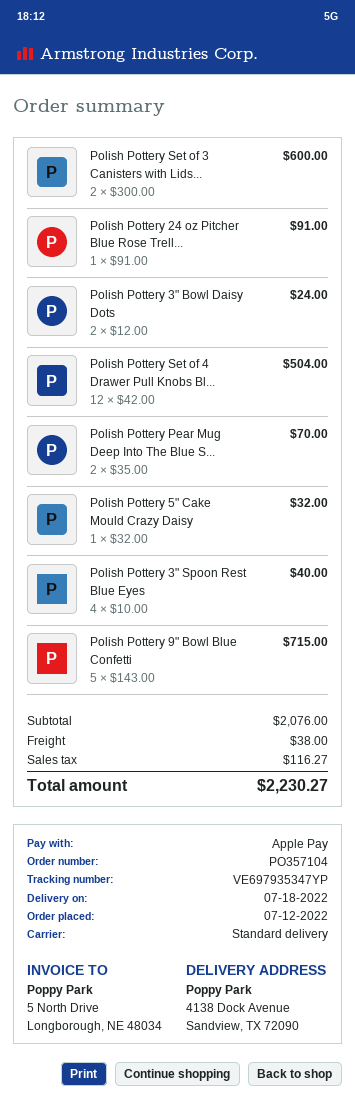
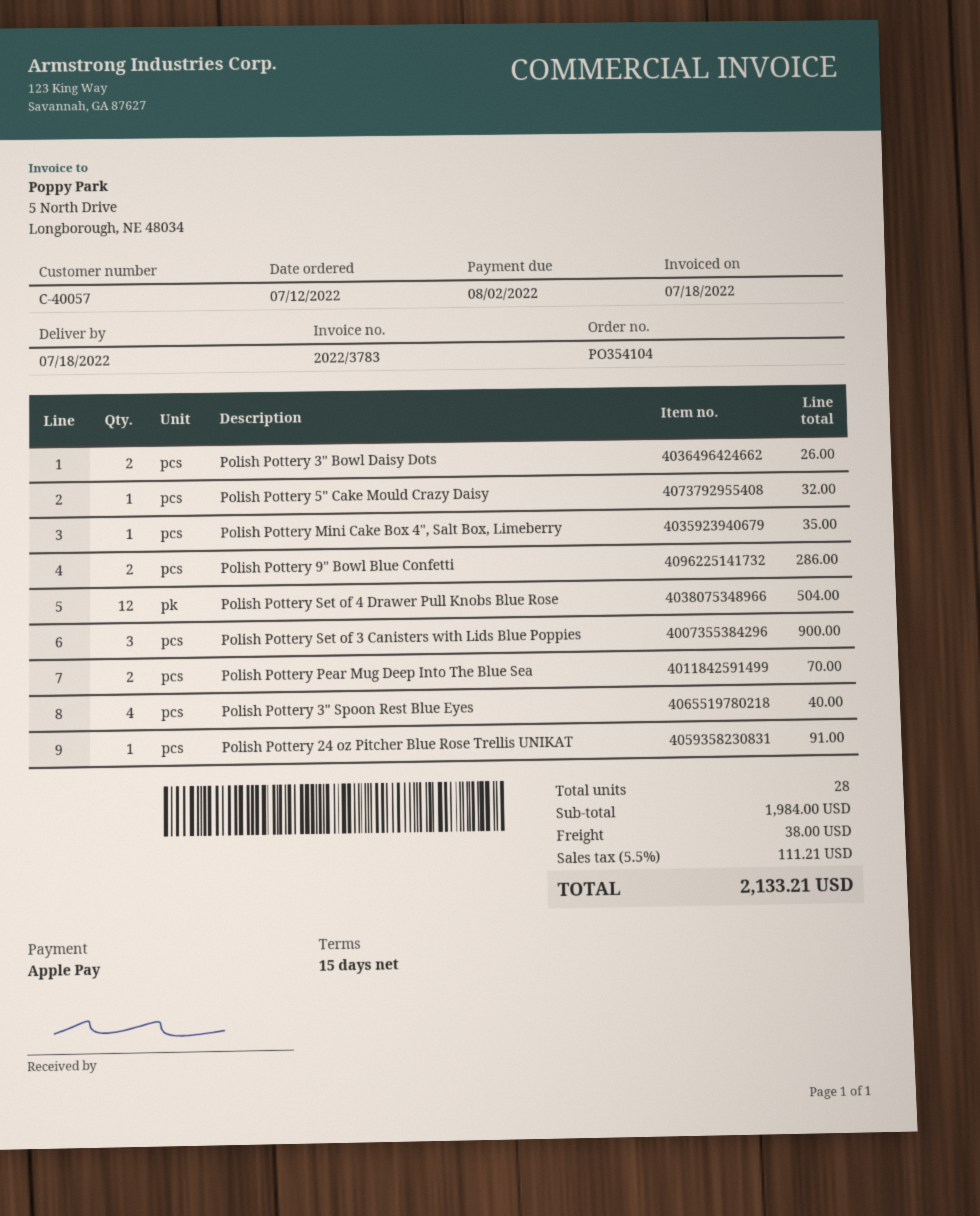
order number: PO357104 -> PO354104
Polish Pottery Set of 3 Canisters with Lids...: 2 for 600.00 -> 3 for 900.00
Polish Pottery 3" Bowl Daisy Dots: 2 for 24.00 -> 2 for 26.00
Polish Pottery 9" Bowl Blue Confetti: 5 for 715.00 -> 2 for 286.00
Polish Pottery Mini Cake Box 4", Salt Box, Limeberry: none -> 1 for 35.00
subtotal: 2076.00 -> 1984.00
tax: 116.27 -> 111.21
total: 2230.27 -> 2133.21

